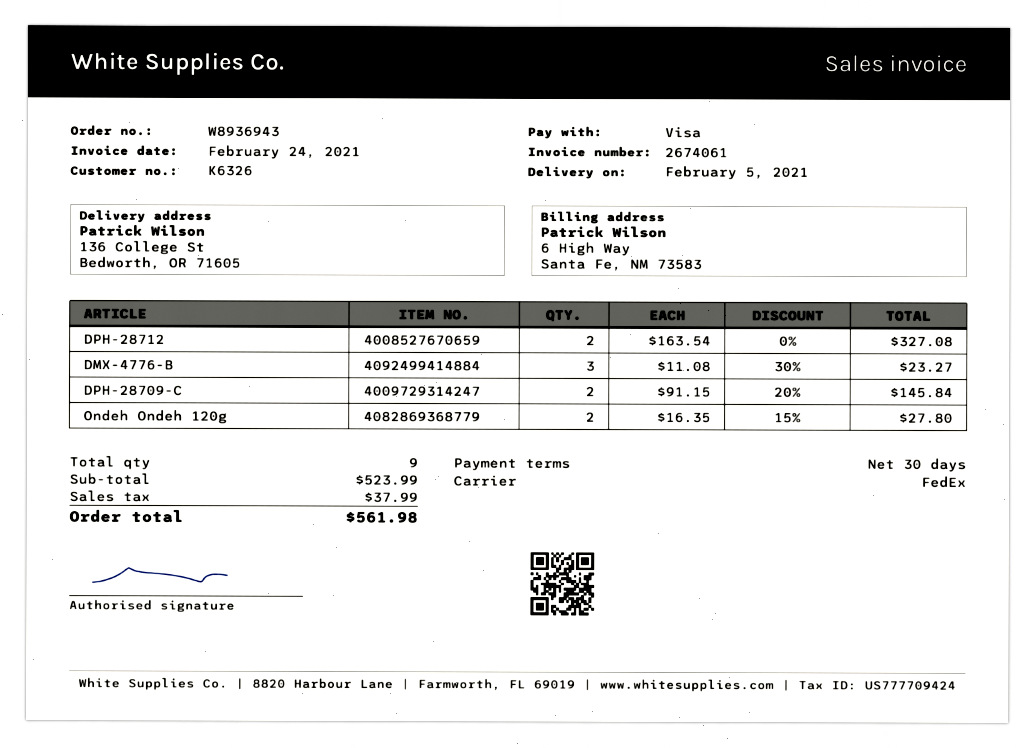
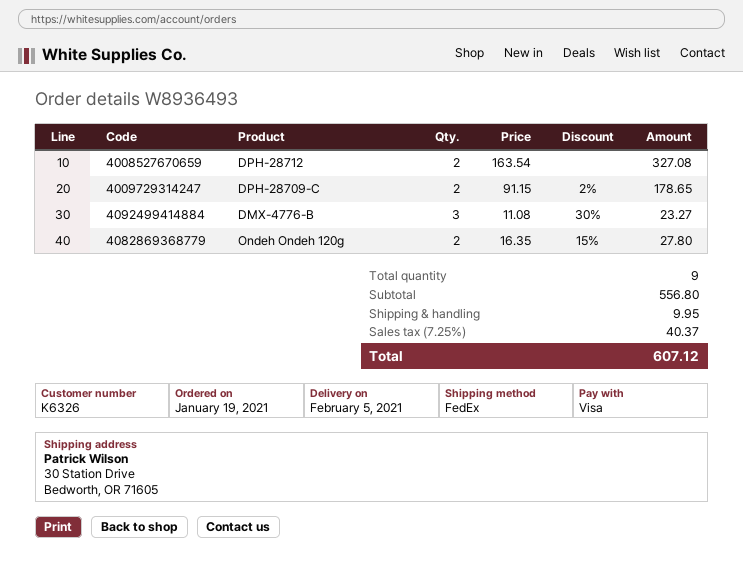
order number: W8936943 -> W8936493
ship to: 136 College St, Bedworth, OR 71605 -> 30 Station Drive, Bedworth, OR 71605
DPH-28709-C: 2 x 91.15 - 20% = 145.84 -> 2 x 91.15 - 2% = 178.65
subtotal: 523.99 -> 556.80
shipping: none -> 9.95
tax: 37.99 -> 40.37
total: 561.98 -> 607.12

